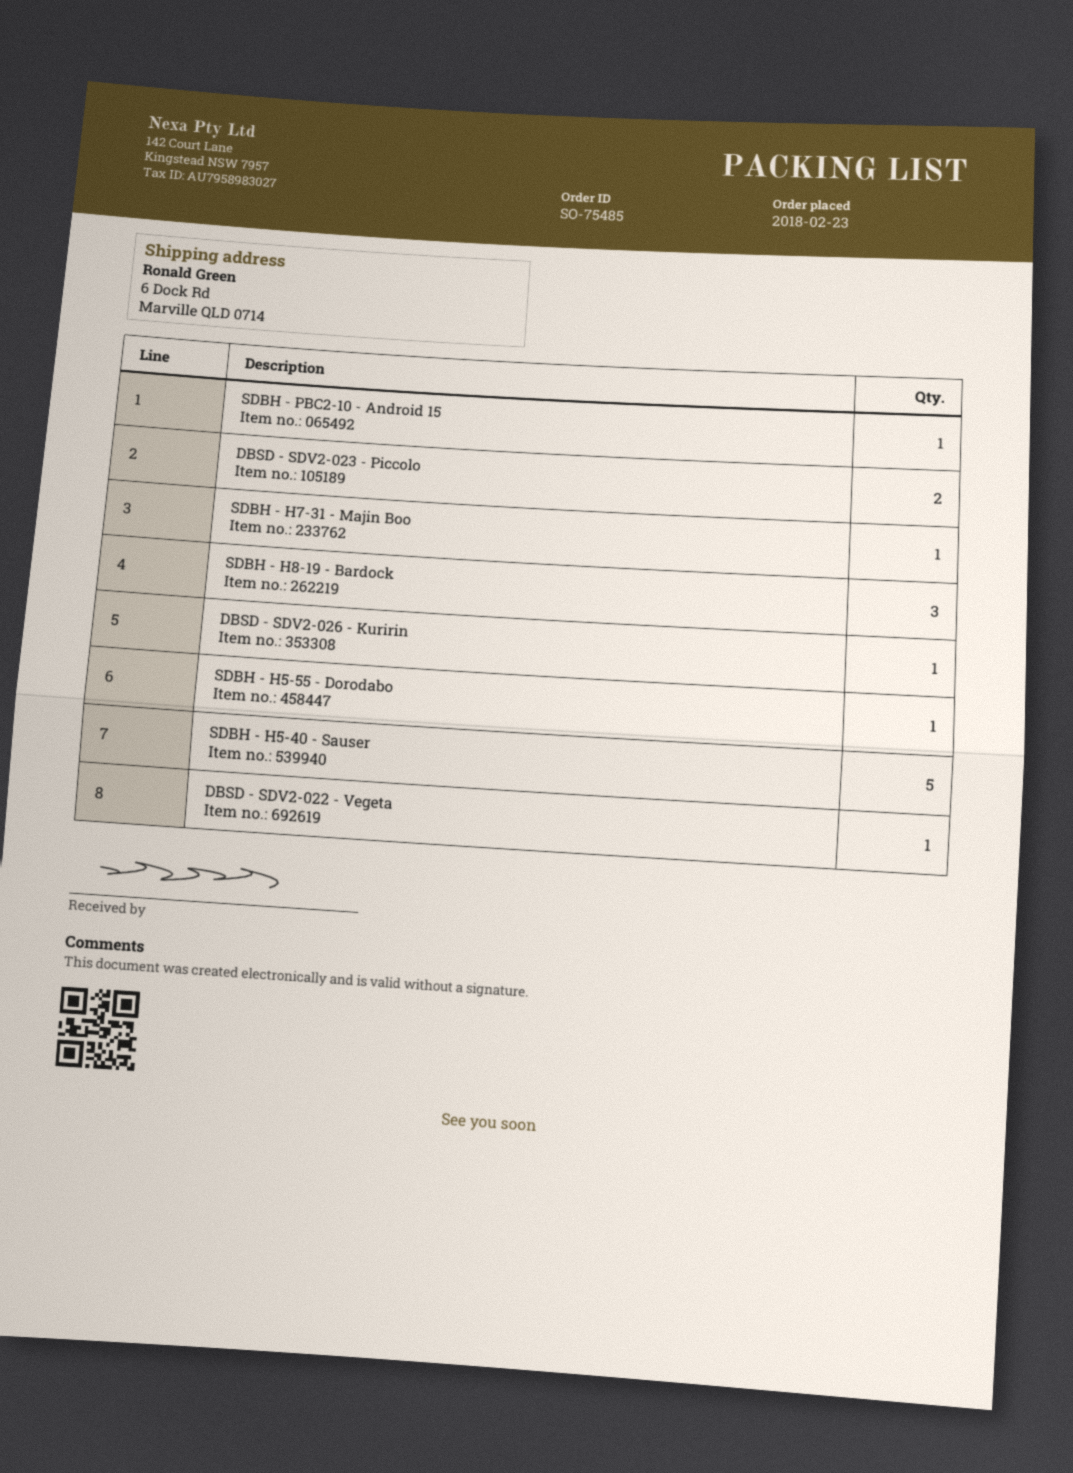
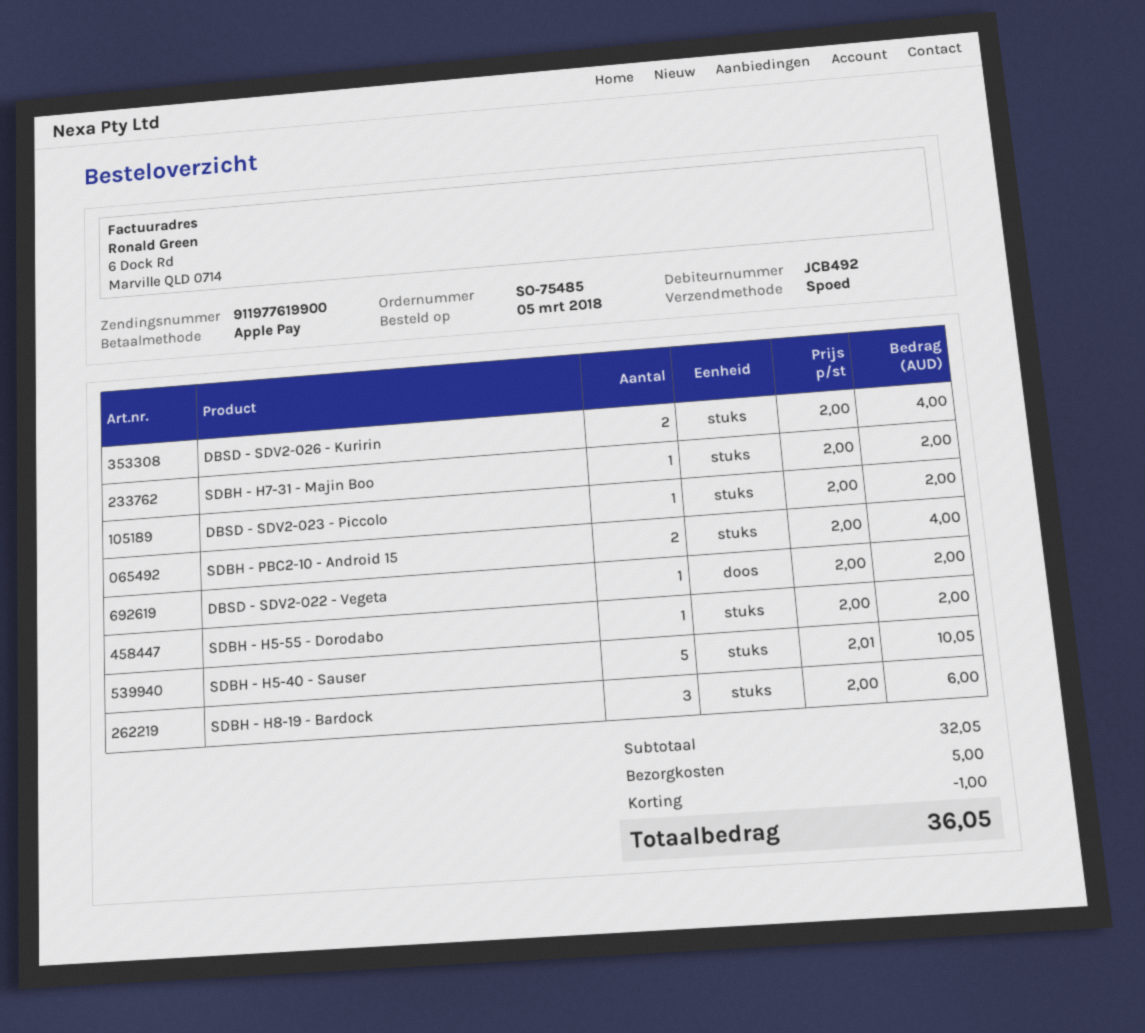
order date: 2018-02-23 -> 2018-03-05
SDBH - PBC2-10 - Android 15: 1 -> 2
DBSD - SDV2-023 - Piccolo: 2 -> 1
DBSD - SDV2-026 - Kuririn: 1 -> 2

